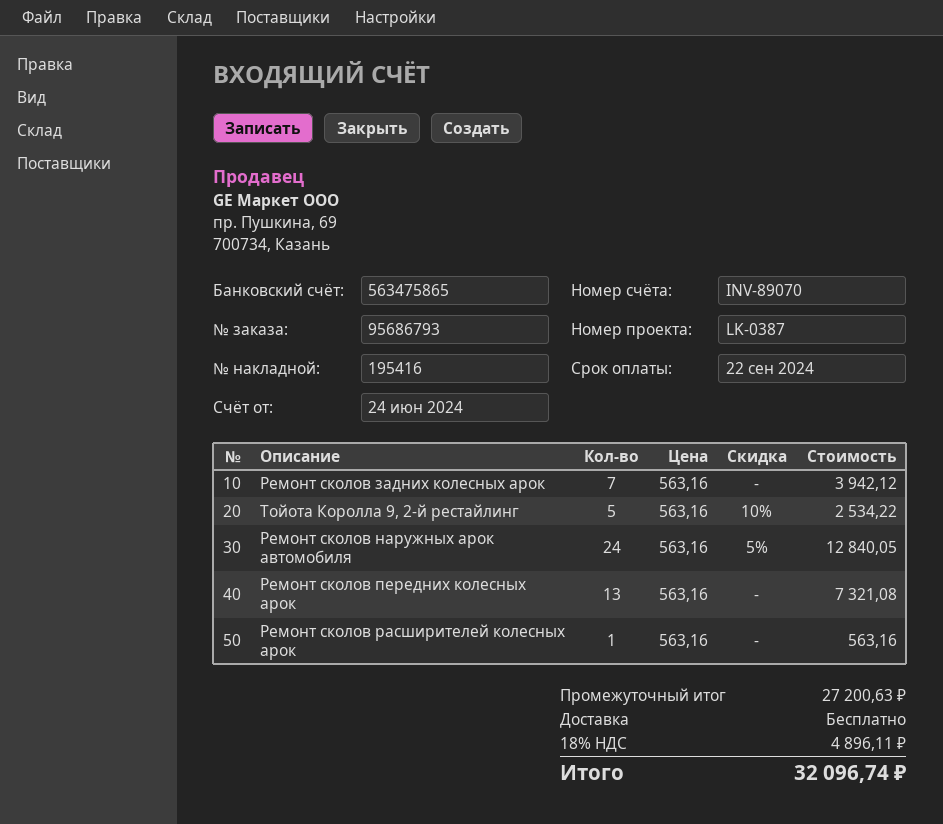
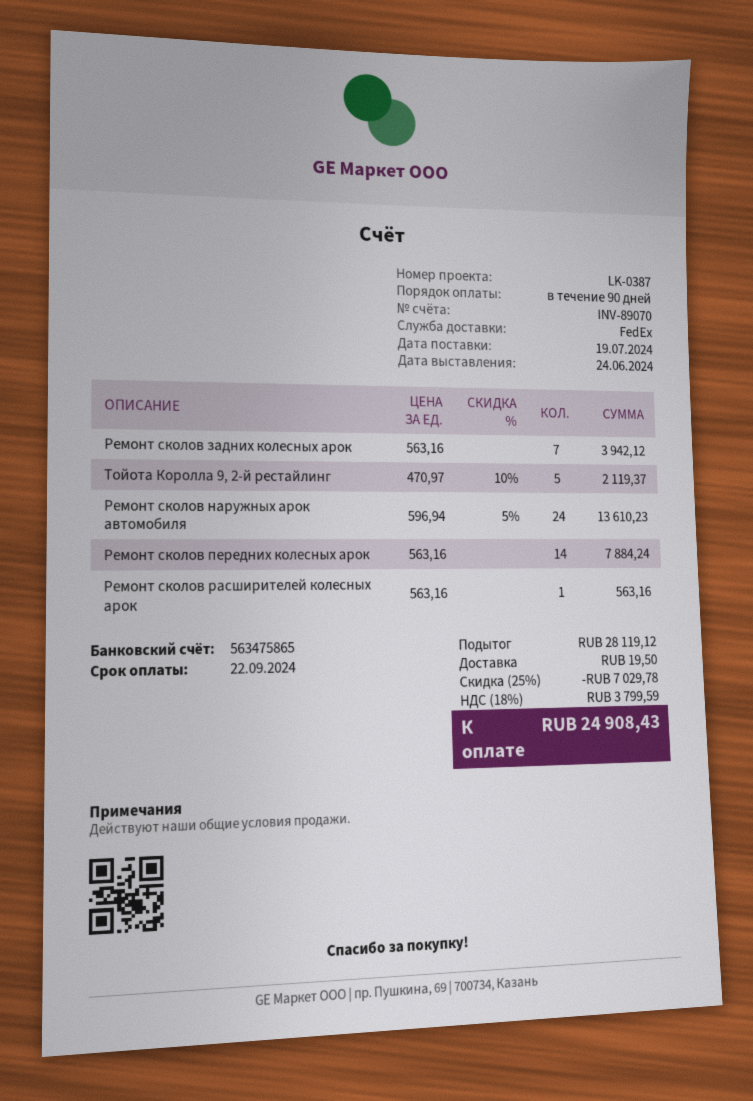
Тойота Королла 9, 2-й рестайлинг: 5 x 563.16 - 10% = 2534.22 -> 5 x 470.97 - 10% = 2119.37
Ремонт сколов наружных арок автомобиля: 24 x 563.16 - 5% = 12840.05 -> 24 x 596.94 - 5% = 13610.23
Ремонт сколов передних колесных арок: 13 x 563.16 = 7321.08 -> 14 x 563.16 = 7884.24
subtotal: 27200.63 -> 28119.12
discount: none -> 25% = 7029.78
shipping: 0.00 -> 19.50
tax: 18% = 4896.11 -> 18% = 3799.59
total: 32096.74 -> 24908.43

